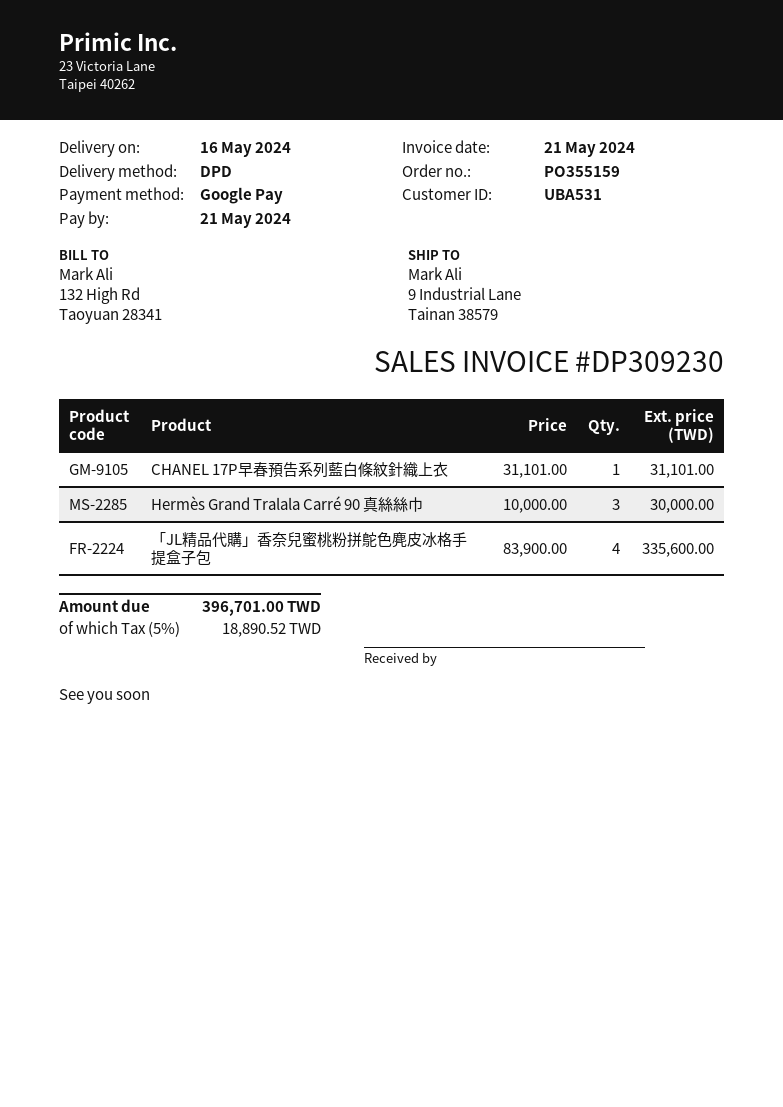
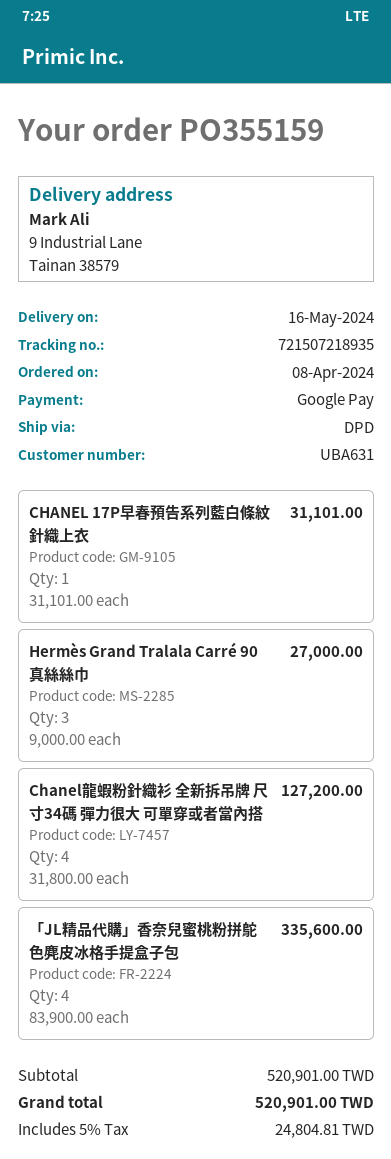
customer number: UBA531 -> UBA631
Hermès Grand Tralala Carré 90 真絲絲巾: 3 x 10000.00 = 30000.00 -> 3 x 9000.00 = 27000.00
Chanel龍蝦粉針織衫 全新拆吊牌 尺寸34碼 彈力很大 可單穿或者當內搭: none -> 4 x 31800.00 = 127200.00
tax: 5% = 18890.52 -> 5% = 24804.81
total: 396701.00 -> 520901.00

